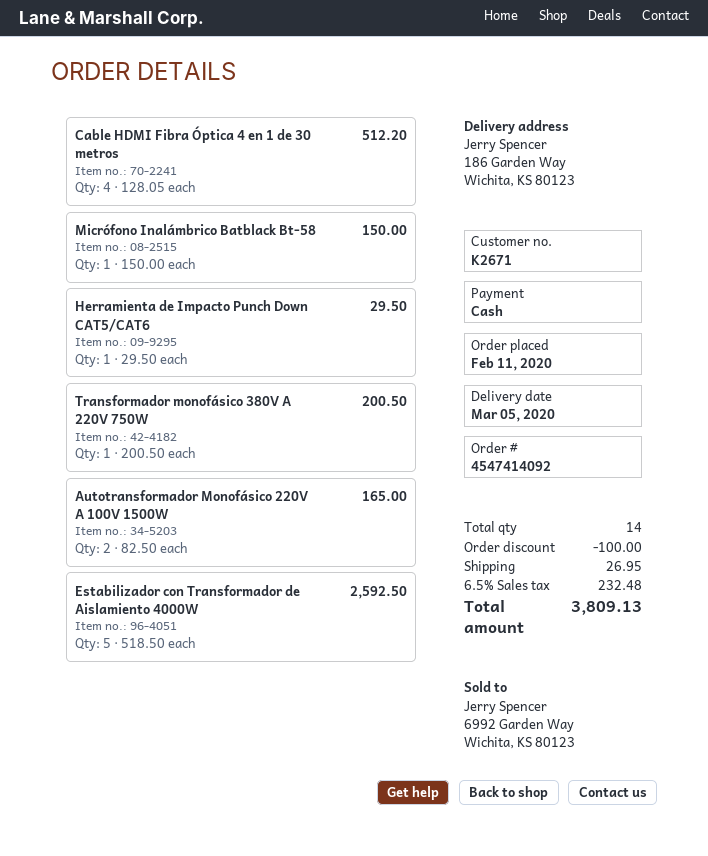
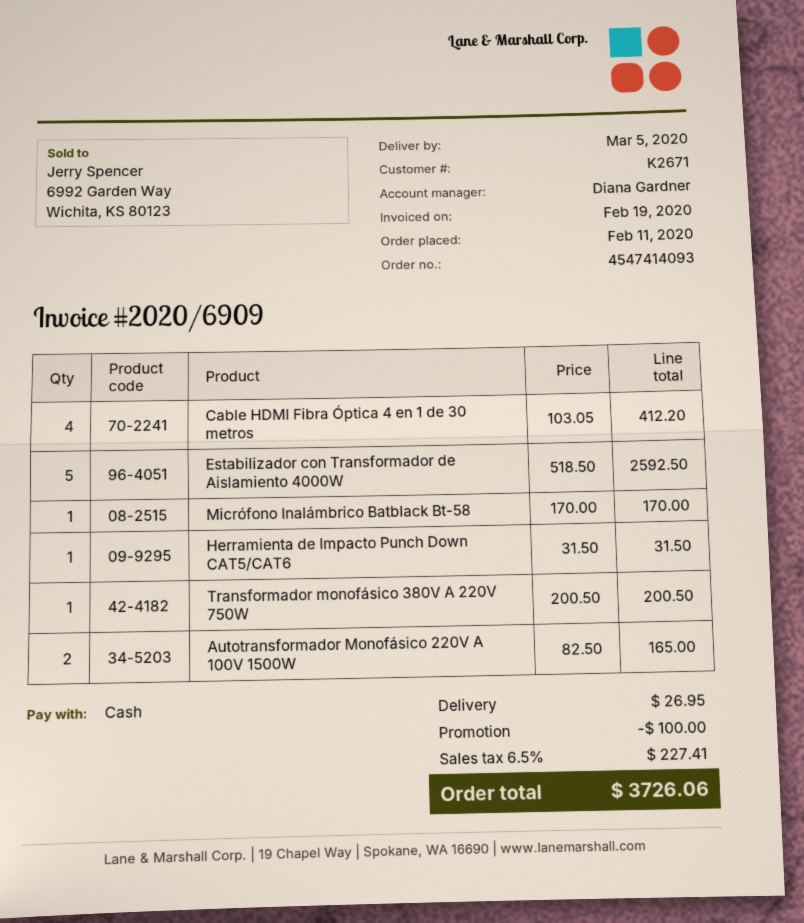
order number: 4547414092 -> 4547414093
Cable HDMI Fibra Óptica 4 en 1 de 30 metros: 4 x 128.05 = 512.20 -> 4 x 103.05 = 412.20
Micrófono Inalámbrico Batblack Bt-58: 1 x 150.00 = 150.00 -> 1 x 170.00 = 170.00
Herramienta de Impacto Punch Down CAT5/CAT6: 1 x 29.50 = 29.50 -> 1 x 31.50 = 31.50
tax: 6.5% = 232.48 -> 6.5% = 227.41
total: 3809.13 -> 3726.06

